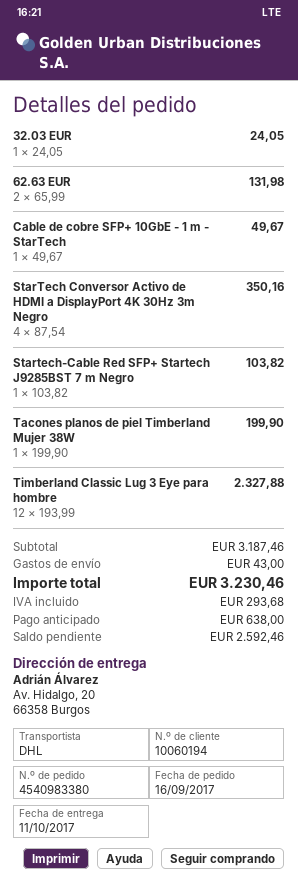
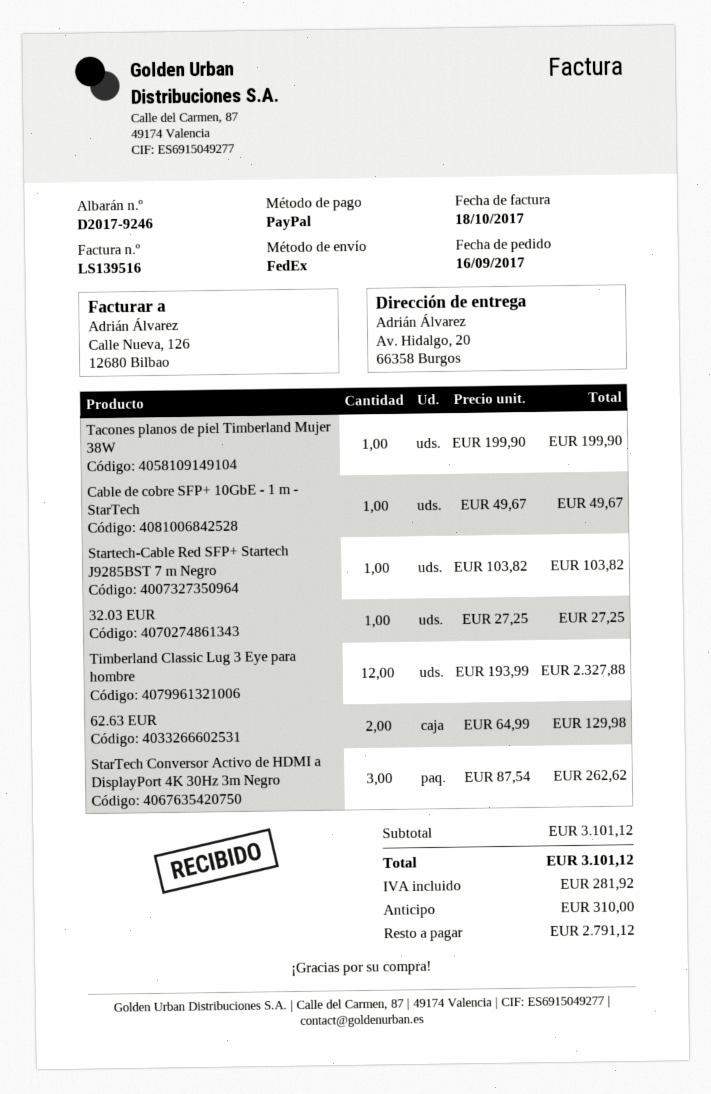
shipping method: DHL -> FedEx
32.03 EUR: 1 x 24.05 = 24.05 -> 1 x 27.25 = 27.25
62.63 EUR: 2 x 65.99 = 131.98 -> 2 x 64.99 = 129.98
StarTech Conversor Activo de HDMI a DisplayPort 4K 30Hz 3m Negro: 4 x 87.54 = 350.16 -> 3 x 87.54 = 262.62
subtotal: 3187.46 -> 3101.12
shipping: 43.00 -> none
tax: 293.68 -> 281.92
total: 3230.46 -> 3101.12
deposit: 638.00 -> 310.00
balance: 2592.46 -> 2791.12

